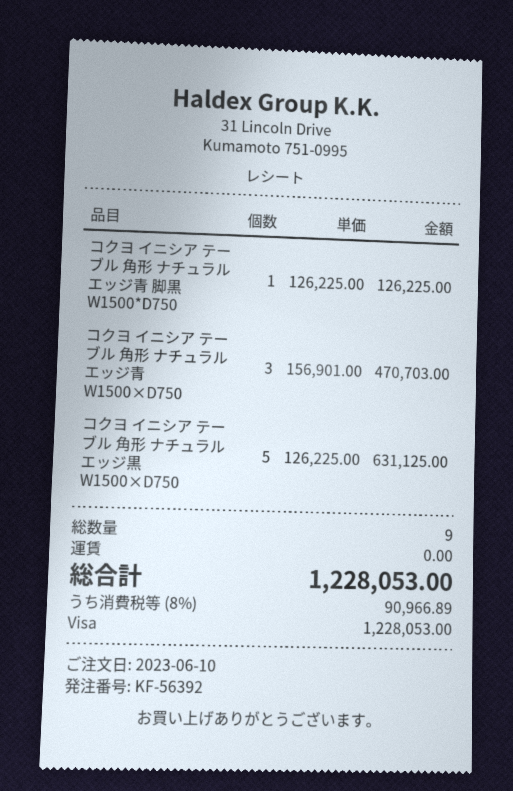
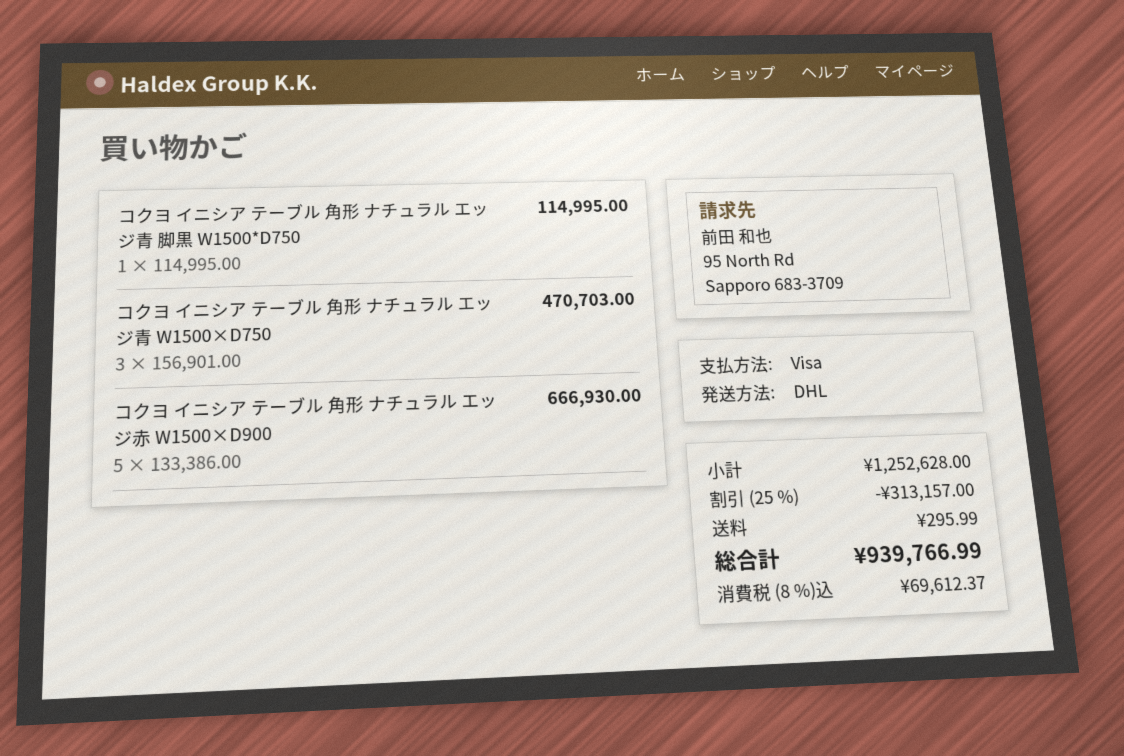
コクヨ イニシア テーブル 角形 ナチュラル エッジ青 脚黒 W1500*D750: 1 x 126225.00 = 126225.00 -> 1 x 114995.00 = 114995.00
コクヨ イニシア テーブル 角形 ナチュラル エッジ黒 W1500×D750: 5 x 126225.00 = 631125.00 -> none
コクヨ イニシア テーブル 角形 ナチュラル エッジ赤 W1500×D900: none -> 5 x 133386.00 = 666930.00
discount: none -> 25% = 313157.00
shipping: 0.00 -> 295.99
tax: 8% = 90966.89 -> 8% = 69612.37
total: 1228053.00 -> 939766.99

